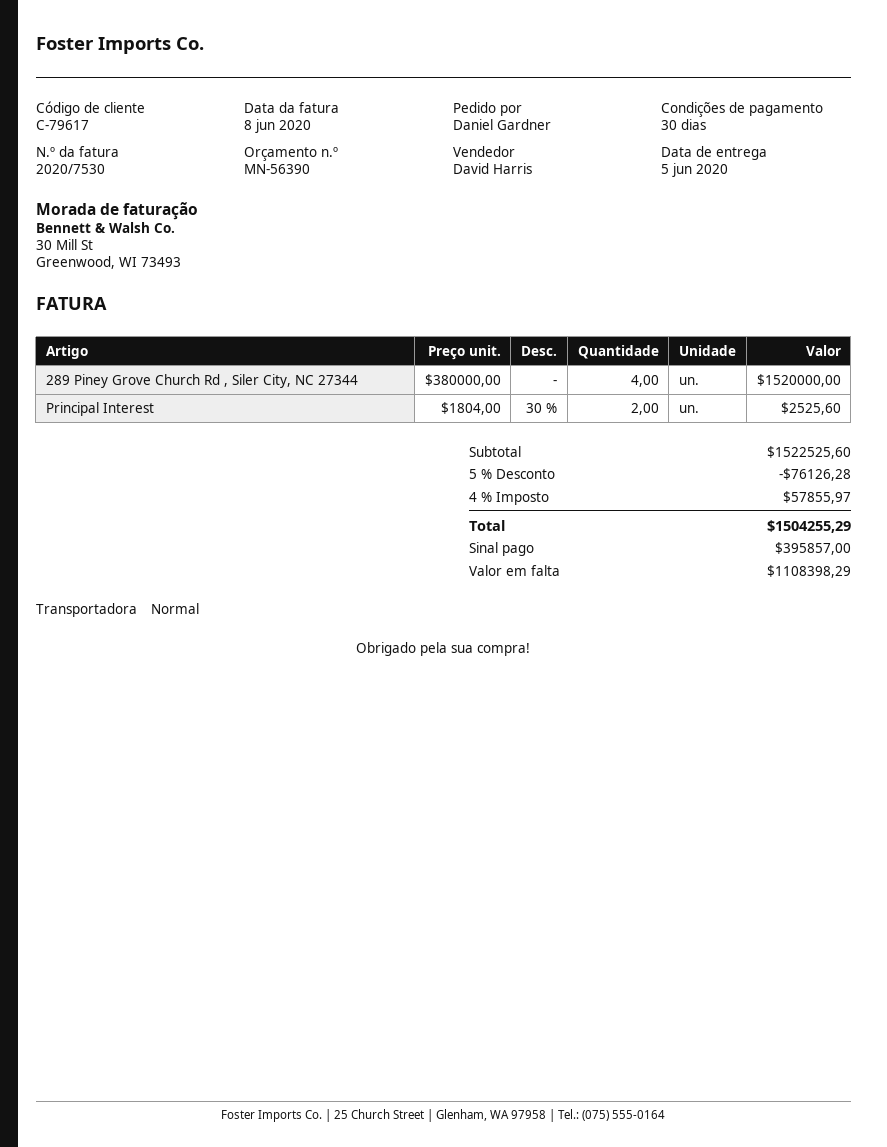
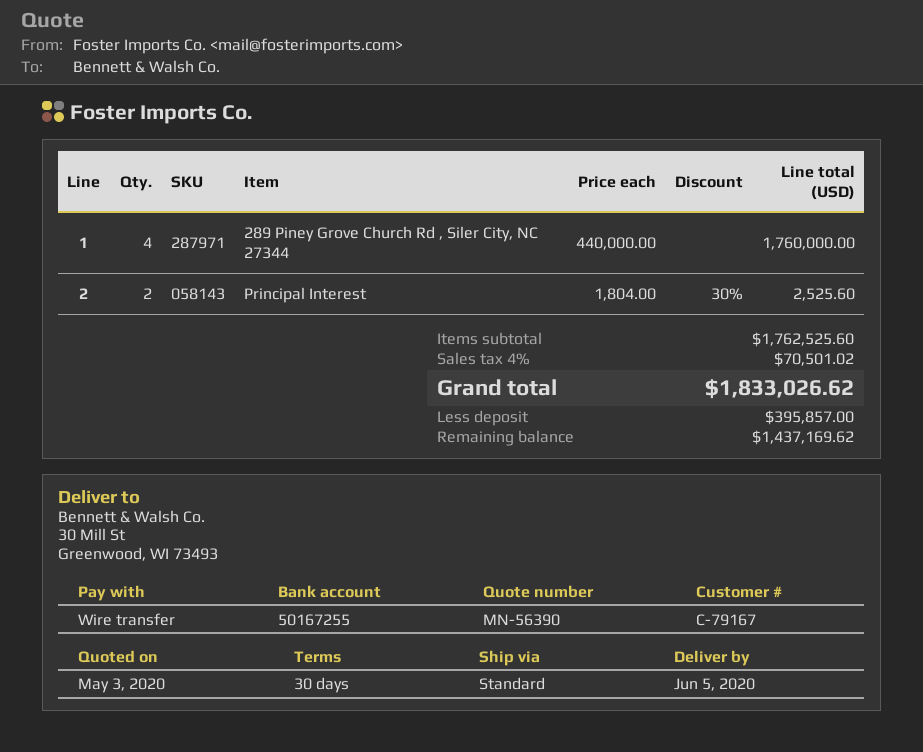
customer number: C-79617 -> C-79167
289 Piney Grove Church Rd , Siler City, NC 27344: 4 x 380000.00 = 1520000.00 -> 4 x 440000.00 = 1760000.00
subtotal: 1522525.60 -> 1762525.60
discount: 5% = 76126.28 -> none
tax: 4% = 57855.97 -> 4% = 70501.02
total: 1504255.29 -> 1833026.62
balance: 1108398.29 -> 1437169.62

